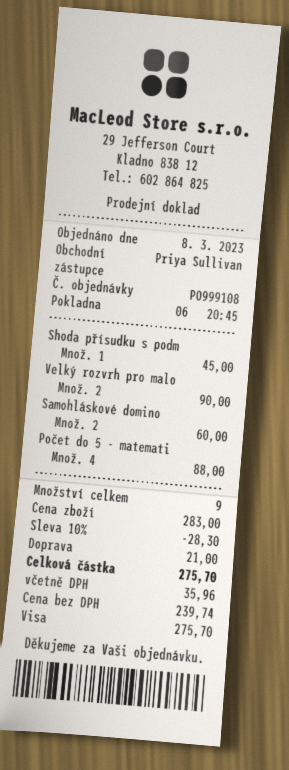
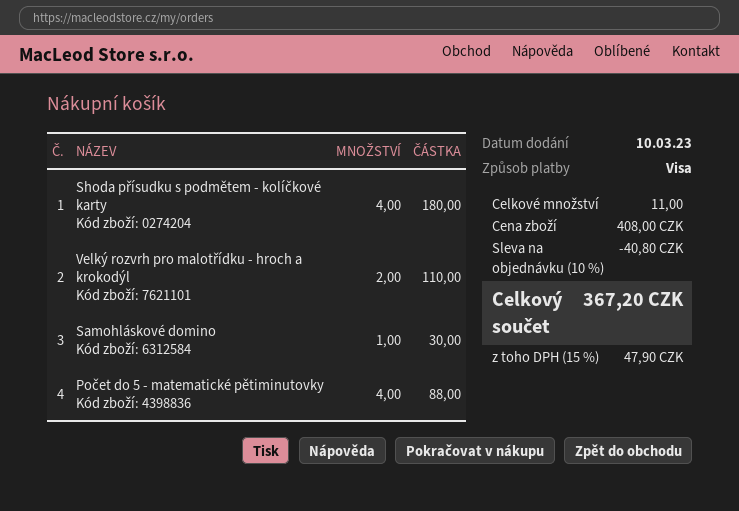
Shoda přísudku s podm: 1 for 45.00 -> 4 for 180.00
Velký rozvrh pro malo: 2 for 90.00 -> 2 for 110.00
Samohláskové domino: 2 for 60.00 -> 1 for 30.00
total quantity: 9 -> 11
subtotal: 283.00 -> 408.00
discount: 10% = 28.30 -> 10% = 40.80
shipping: 21.00 -> none
tax: 35.96 -> 47.90
total: 275.70 -> 367.20

